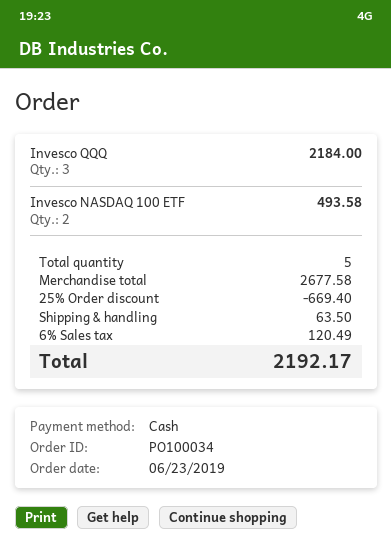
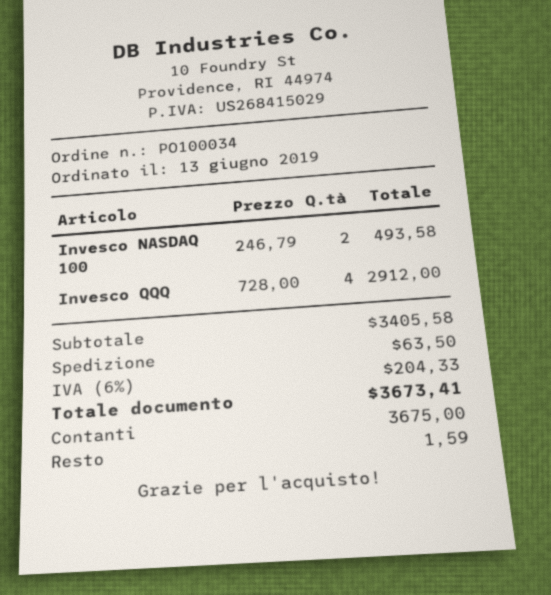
order date: 2019-06-23 -> 2019-06-13
Invesco QQQ: 3 for 2184.00 -> 4 for 2912.00
subtotal: 2677.58 -> 3405.58
discount: 25% = 669.40 -> none
tax: 6% = 120.49 -> 6% = 204.33
total: 2192.17 -> 3673.41

